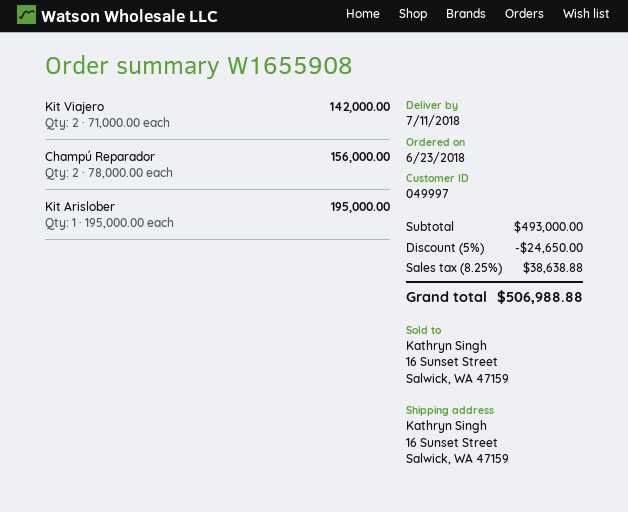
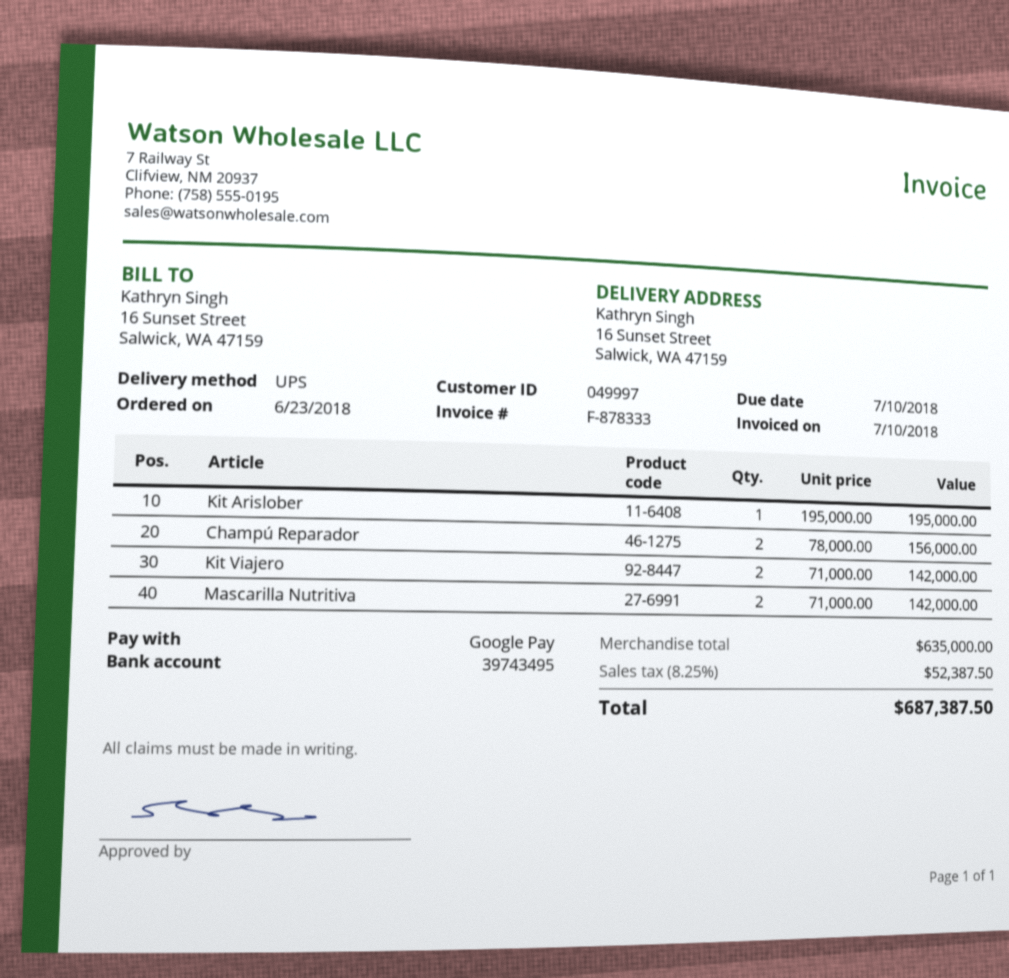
Mascarilla Nutritiva: none -> 2 x 71000.00 = 142000.00
subtotal: 493000.00 -> 635000.00
discount: 5% = 24650.00 -> none
tax: 8.25% = 38638.88 -> 8.25% = 52387.50
total: 506988.88 -> 687387.50

